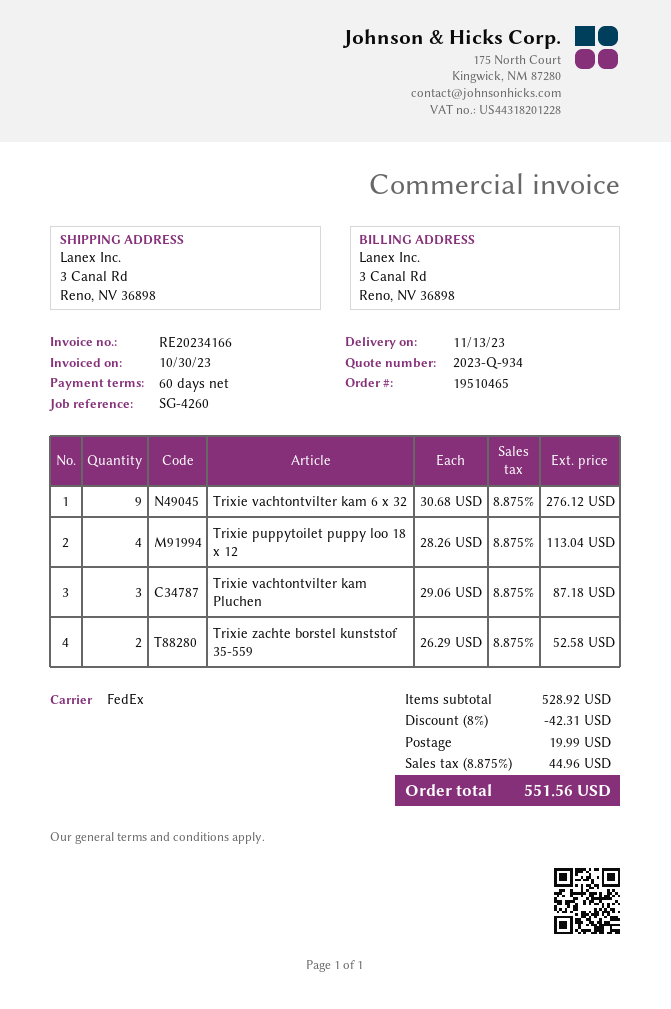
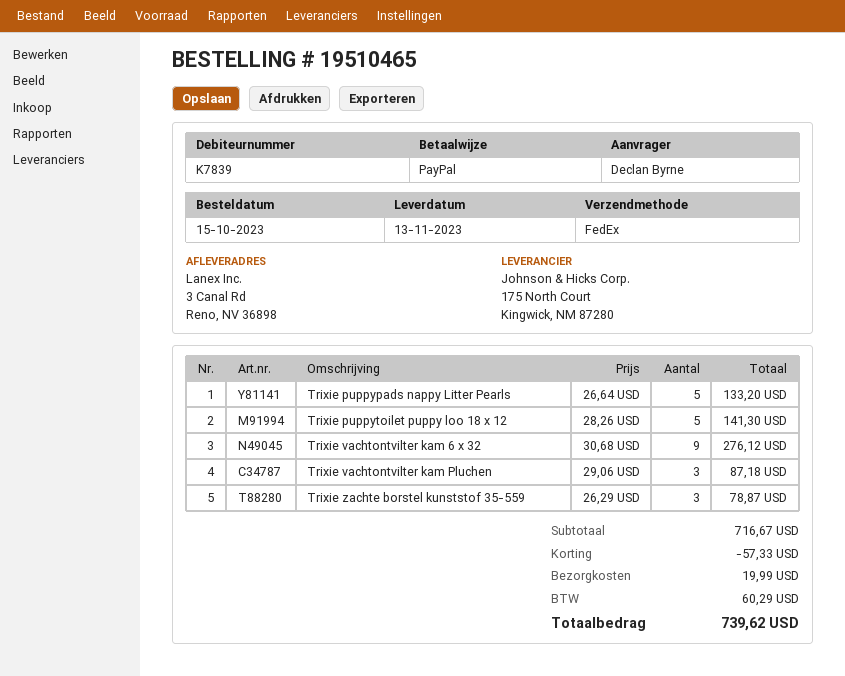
Trixie puppytoilet puppy loo 18 x 12: 4 x 28.26 = 113.04 -> 5 x 28.26 = 141.30
Trixie zachte borstel kunststof 35-559: 2 x 26.29 = 52.58 -> 3 x 26.29 = 78.87
Trixie puppypads nappy Litter Pearls: none -> 5 x 26.64 = 133.20
subtotal: 528.92 -> 716.67
discount: 42.31 -> 57.33
tax: 44.96 -> 60.29
total: 551.56 -> 739.62

